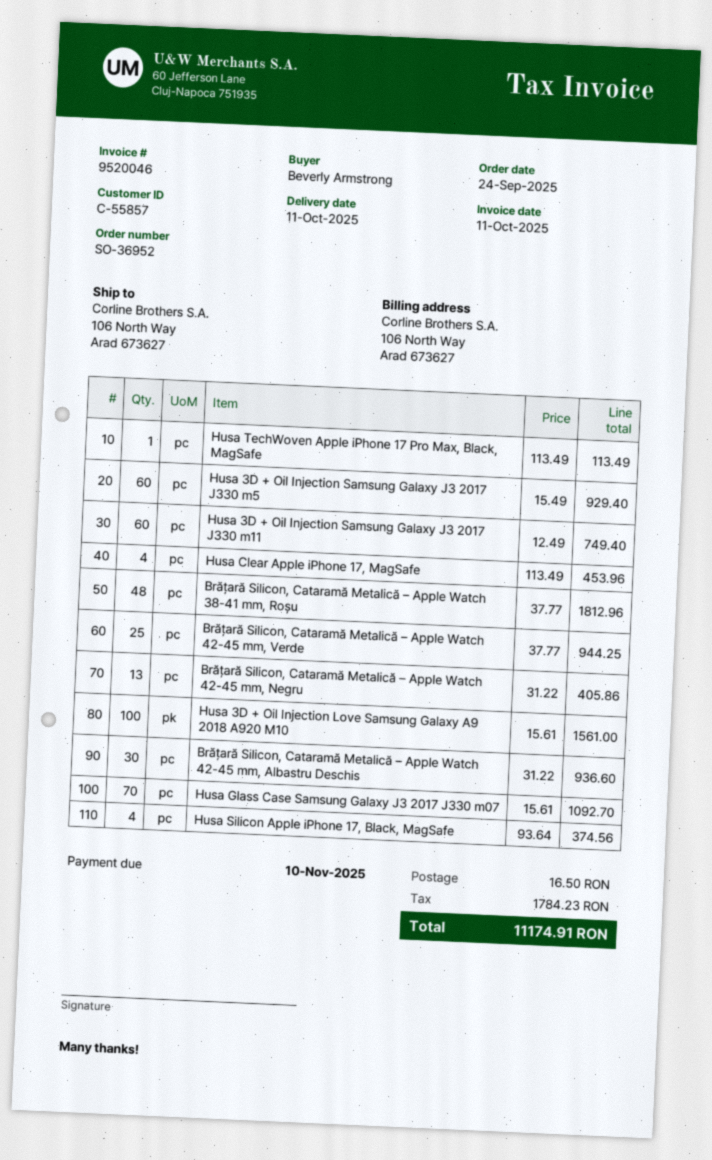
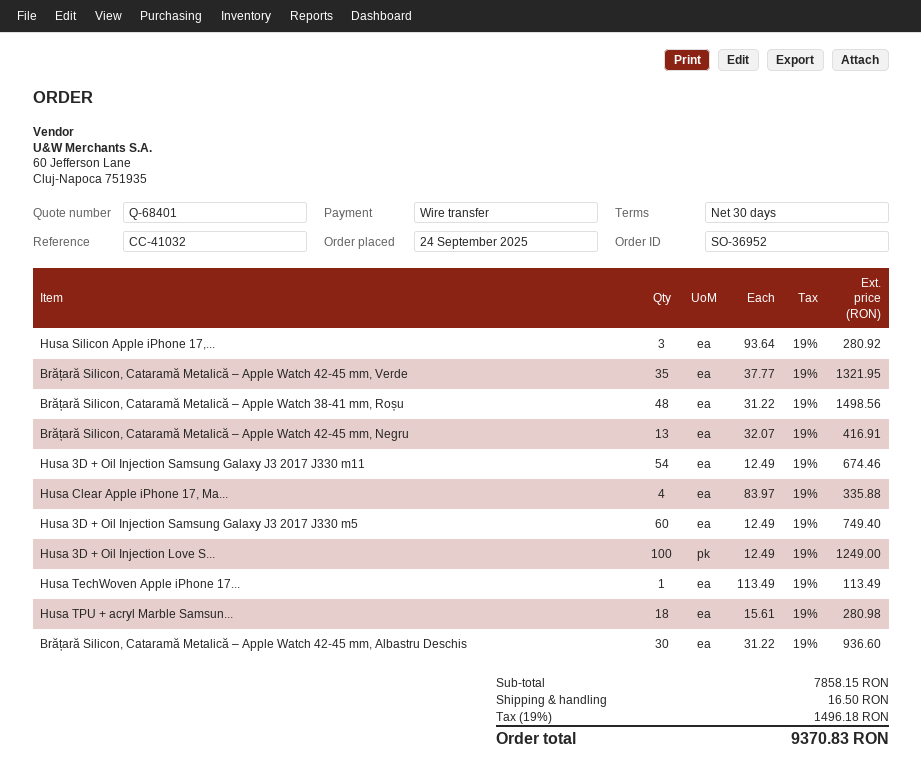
Husa 3D + Oil Injection Samsung Galaxy J3 2017 J330 m5: 60 x 15.49 = 929.40 -> 60 x 12.49 = 749.40
Husa 3D + Oil Injection Samsung Galaxy J3 2017 J330 m11: 60 x 12.49 = 749.40 -> 54 x 12.49 = 674.46
Husa Clear Apple iPhone 17, MagSafe: 4 x 113.49 = 453.96 -> 4 x 83.97 = 335.88
Brățară Silicon, Cataramă Metalică – Apple Watch 38-41 mm, Roșu: 48 x 37.77 = 1812.96 -> 48 x 31.22 = 1498.56
Brățară Silicon, Cataramă Metalică – Apple Watch 42-45 mm, Verde: 25 x 37.77 = 944.25 -> 35 x 37.77 = 1321.95
Brățară Silicon, Cataramă Metalică – Apple Watch 42-45 mm, Negru: 13 x 31.22 = 405.86 -> 13 x 32.07 = 416.91
Husa 3D + Oil Injection Love Samsung Galaxy A9 2018 A920 M10: 100 x 15.61 = 1561.00 -> 100 x 12.49 = 1249.00
Husa Glass Case Samsung Galaxy J3 2017 J330 m07: 70 x 15.61 = 1092.70 -> none
Husa Silicon Apple iPhone 17, Black, MagSafe: 4 x 93.64 = 374.56 -> 3 x 93.64 = 280.92
Husa TPU + acryl Marble Samsun...: none -> 18 x 15.61 = 280.98
tax: 1784.23 -> 1496.18
total: 11174.91 -> 9370.83

